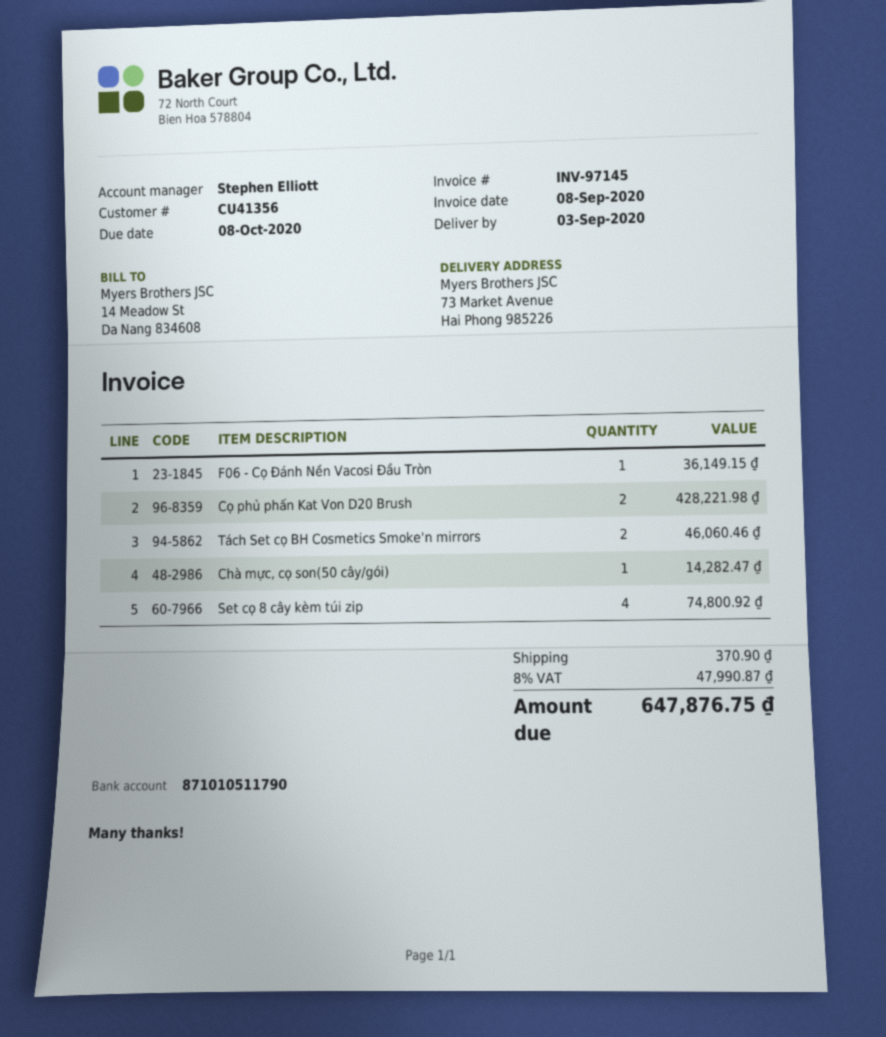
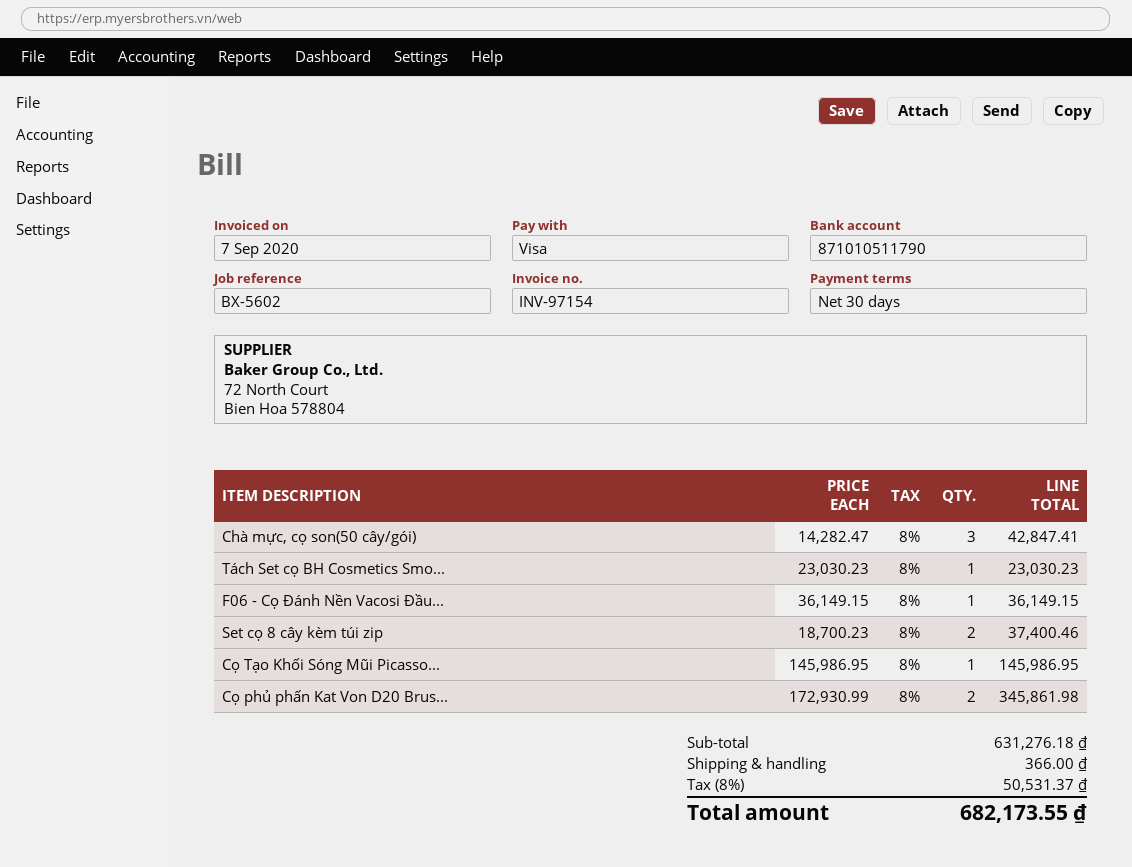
invoice number: INV-97145 -> INV-97154
invoice date: 2020-09-08 -> 2020-09-07
Cọ phủ phấn Kat Von D20 Brush: 2 for 428221.98 -> 2 for 345861.98
Tách Set cọ BH Cosmetics Smoke'n mirrors: 2 for 46060.46 -> 1 for 23030.23
Chà mực, cọ son(50 cây/gói): 1 for 14282.47 -> 3 for 42847.41
Set cọ 8 cây kèm túi zip: 4 for 74800.92 -> 2 for 37400.46
Cọ Tạo Khối Sóng Mũi Picasso...: none -> 1 for 145986.95
shipping: 370.90 -> 366.00
tax: 8% = 47990.87 -> 8% = 50531.37
total: 647876.75 -> 682173.55

